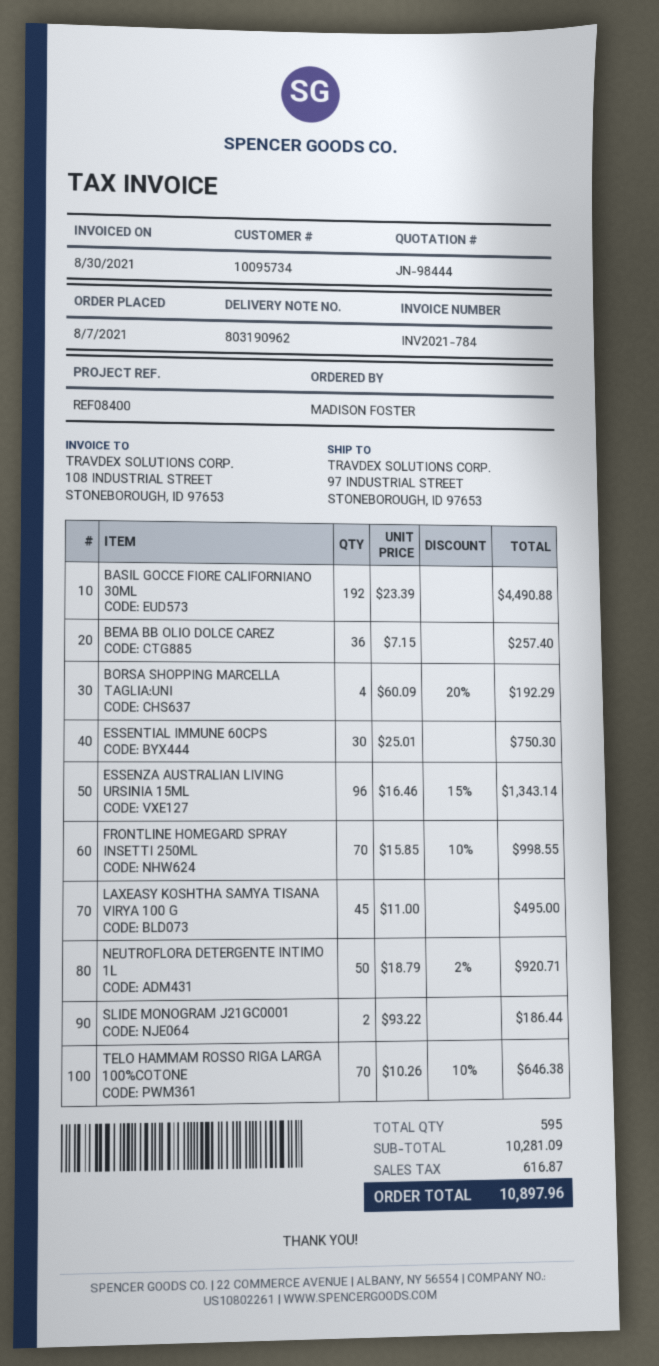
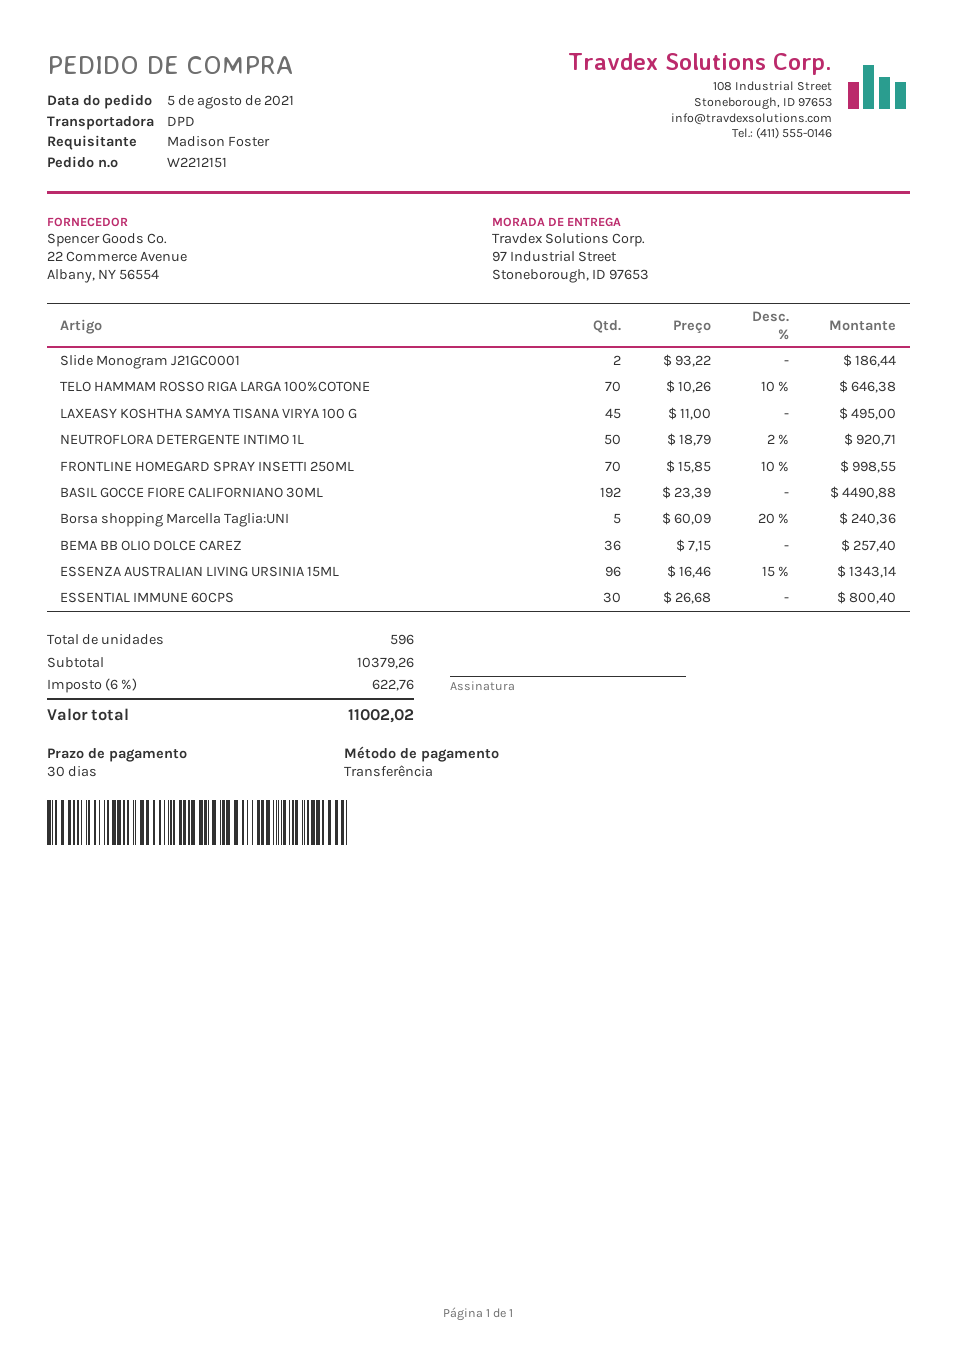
order date: 2021-08-07 -> 2021-08-05
BORSA SHOPPING MARCELLA TAGLIA:UNI: 4 x 60.09 - 20% = 192.29 -> 5 x 60.09 - 20% = 240.36
ESSENTIAL IMMUNE 60CPS: 30 x 25.01 = 750.30 -> 30 x 26.68 = 800.40
total quantity: 595 -> 596
subtotal: 10281.09 -> 10379.26
tax: 616.87 -> 622.76
total: 10897.96 -> 11002.02

